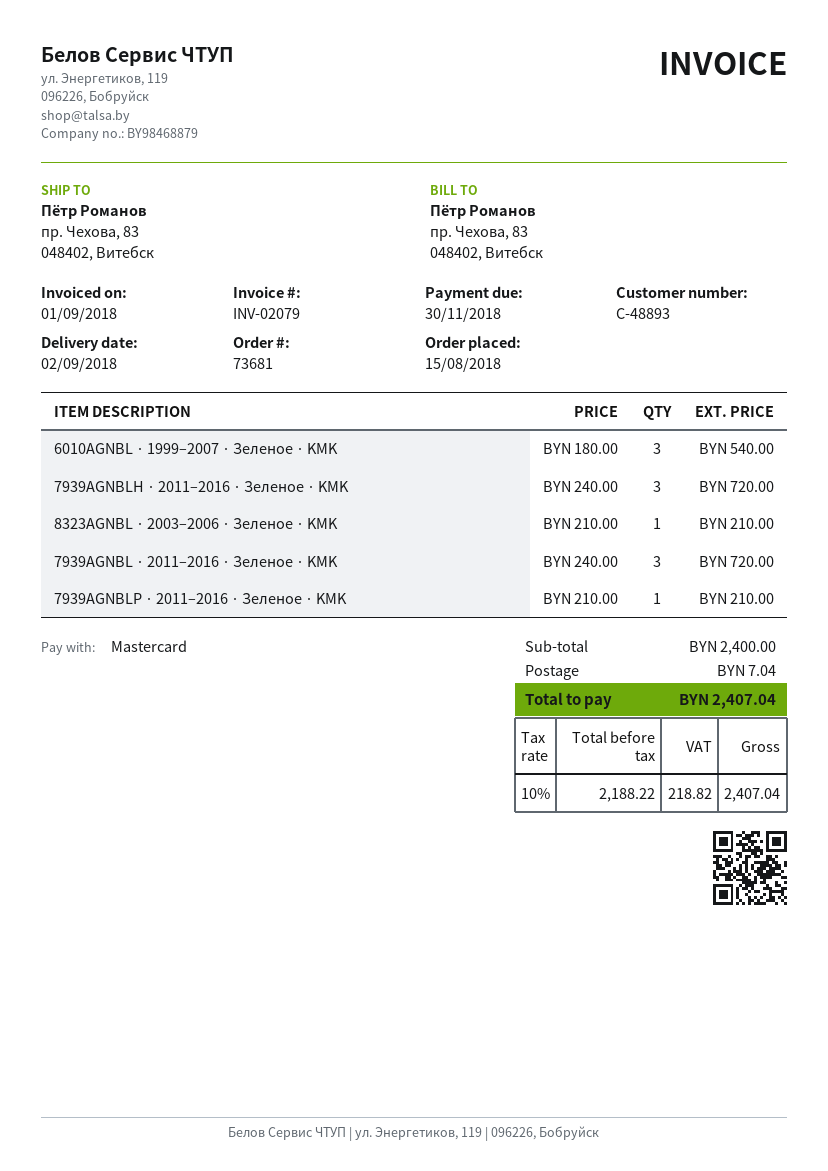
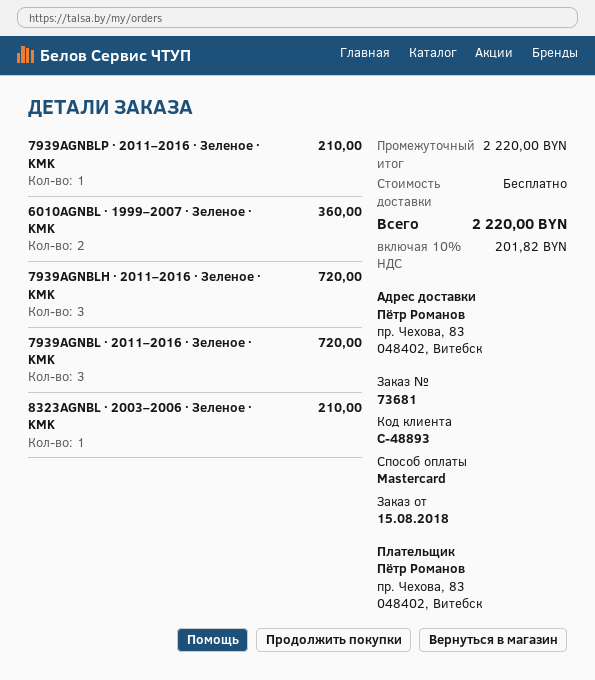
6010AGNBL · 1999–2007 · Зеленое · KMK: 3 for 540.00 -> 2 for 360.00
subtotal: 2400.00 -> 2220.00
shipping: 7.04 -> 0.00
tax: 10% = 218.82 -> 10% = 201.82
total: 2407.04 -> 2220.00

